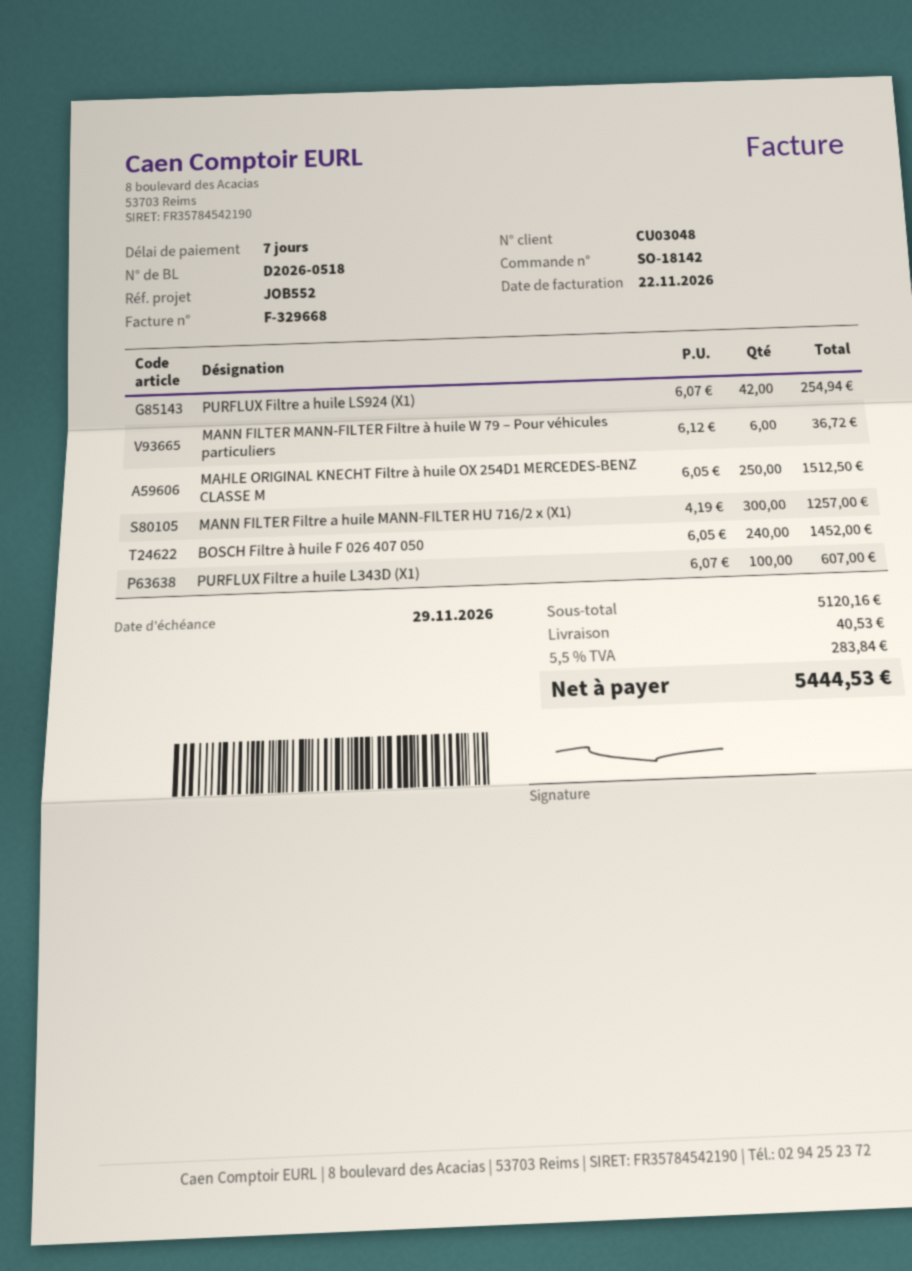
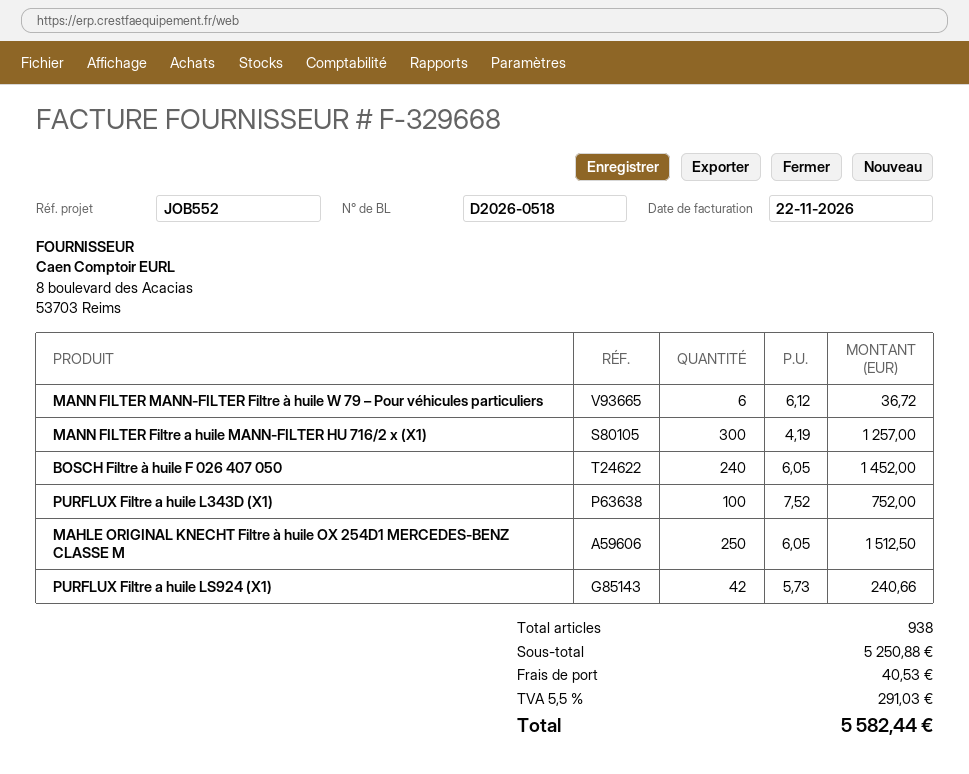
PURFLUX Filtre a huile LS924 (X1): 42 x 6.07 = 254.94 -> 42 x 5.73 = 240.66
PURFLUX Filtre a huile L343D (X1): 100 x 6.07 = 607.00 -> 100 x 7.52 = 752.00
subtotal: 5120.16 -> 5250.88
tax: 5.5% = 283.84 -> 5.5% = 291.03
total: 5444.53 -> 5582.44

